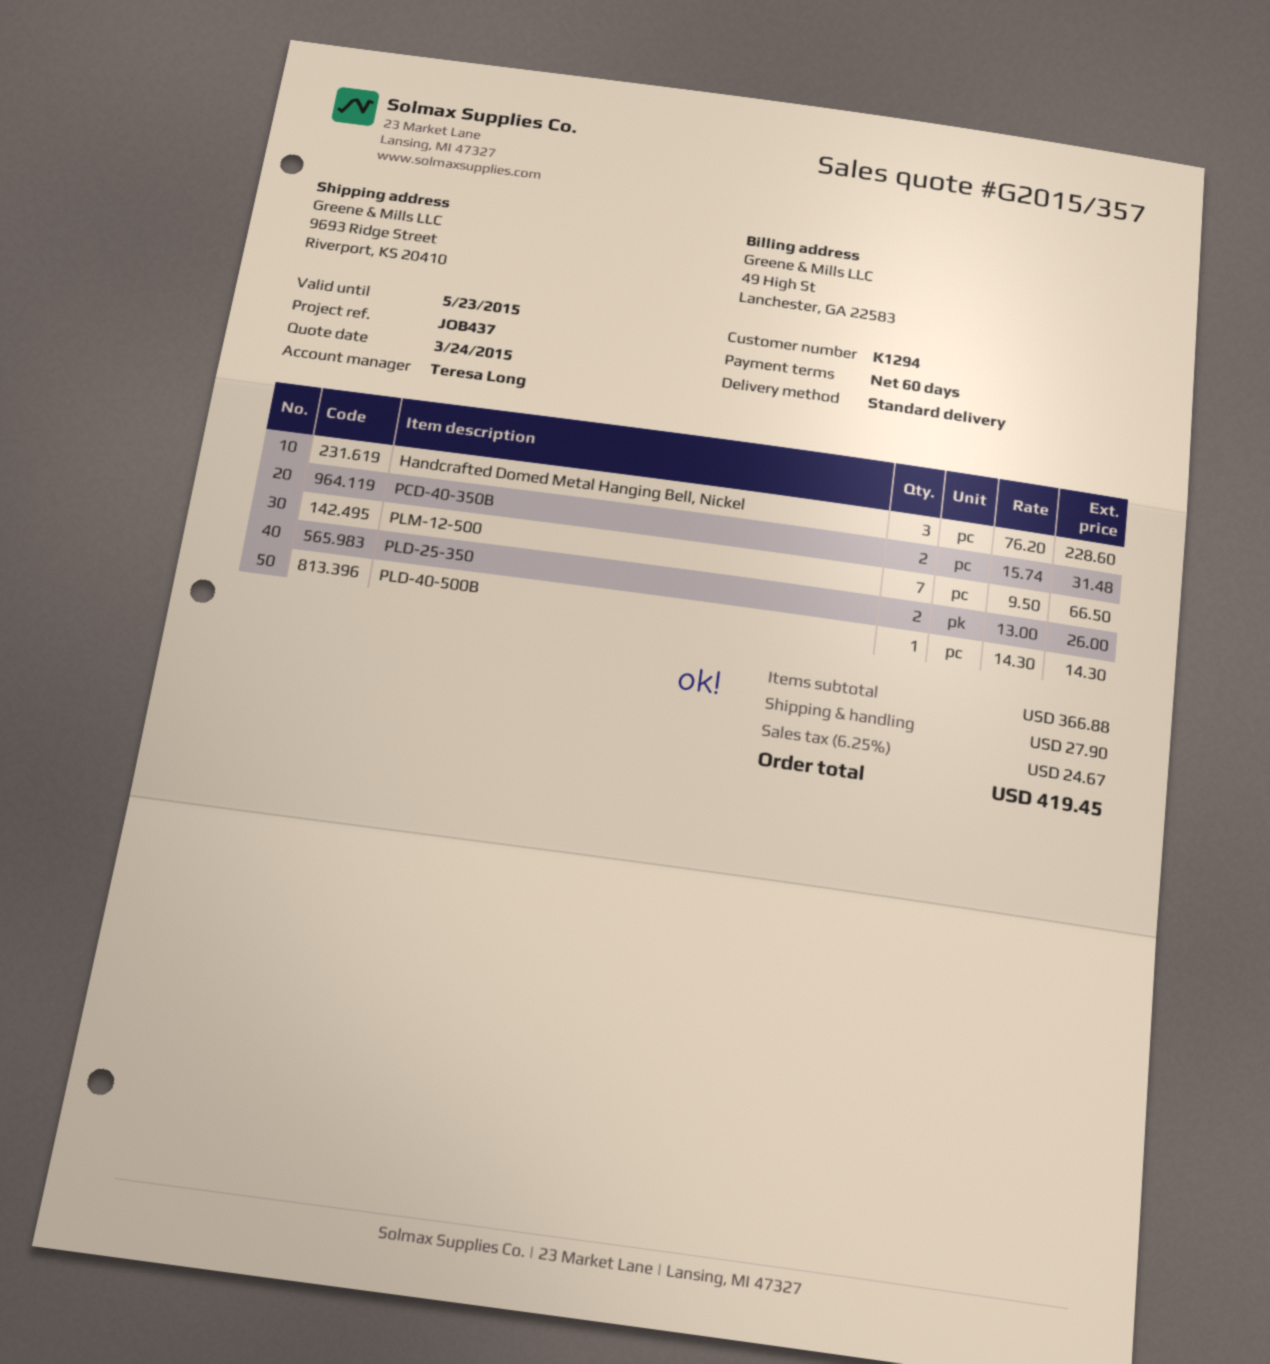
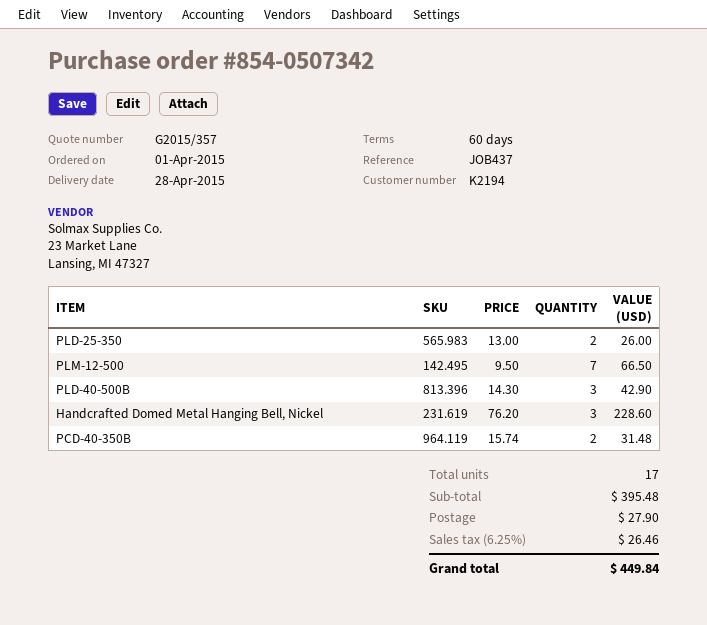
customer number: K1294 -> K2194
PLD-40-500B: 1 x 14.30 = 14.30 -> 3 x 14.30 = 42.90
subtotal: 366.88 -> 395.48
tax: 6.25% = 24.67 -> 6.25% = 26.46
total: 419.45 -> 449.84

